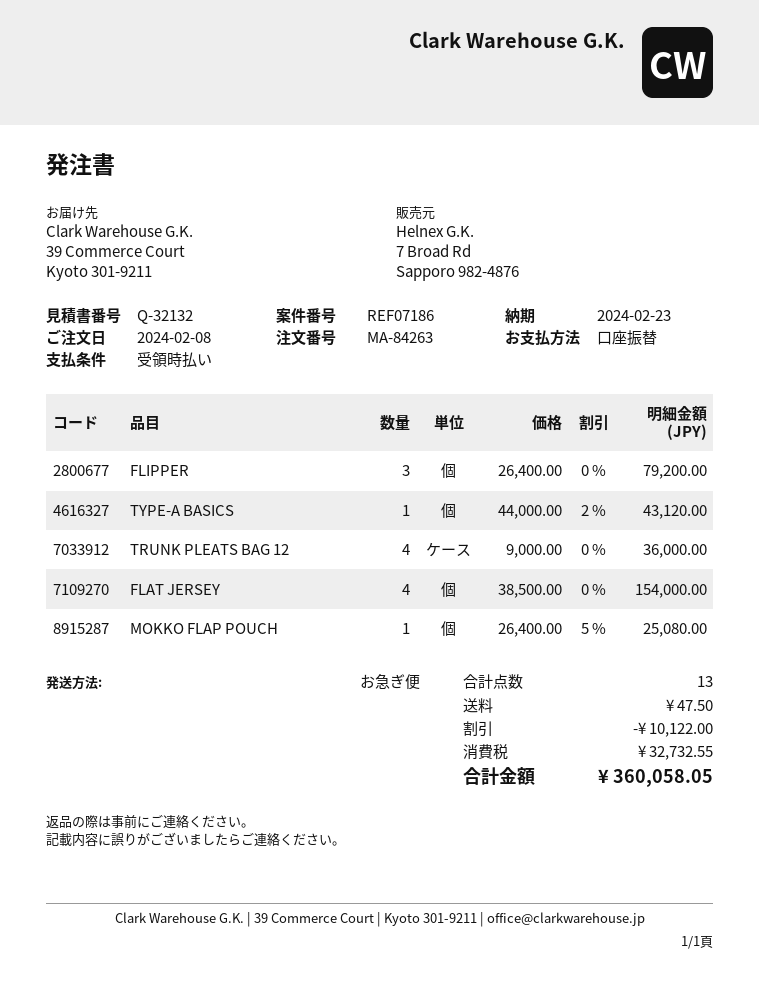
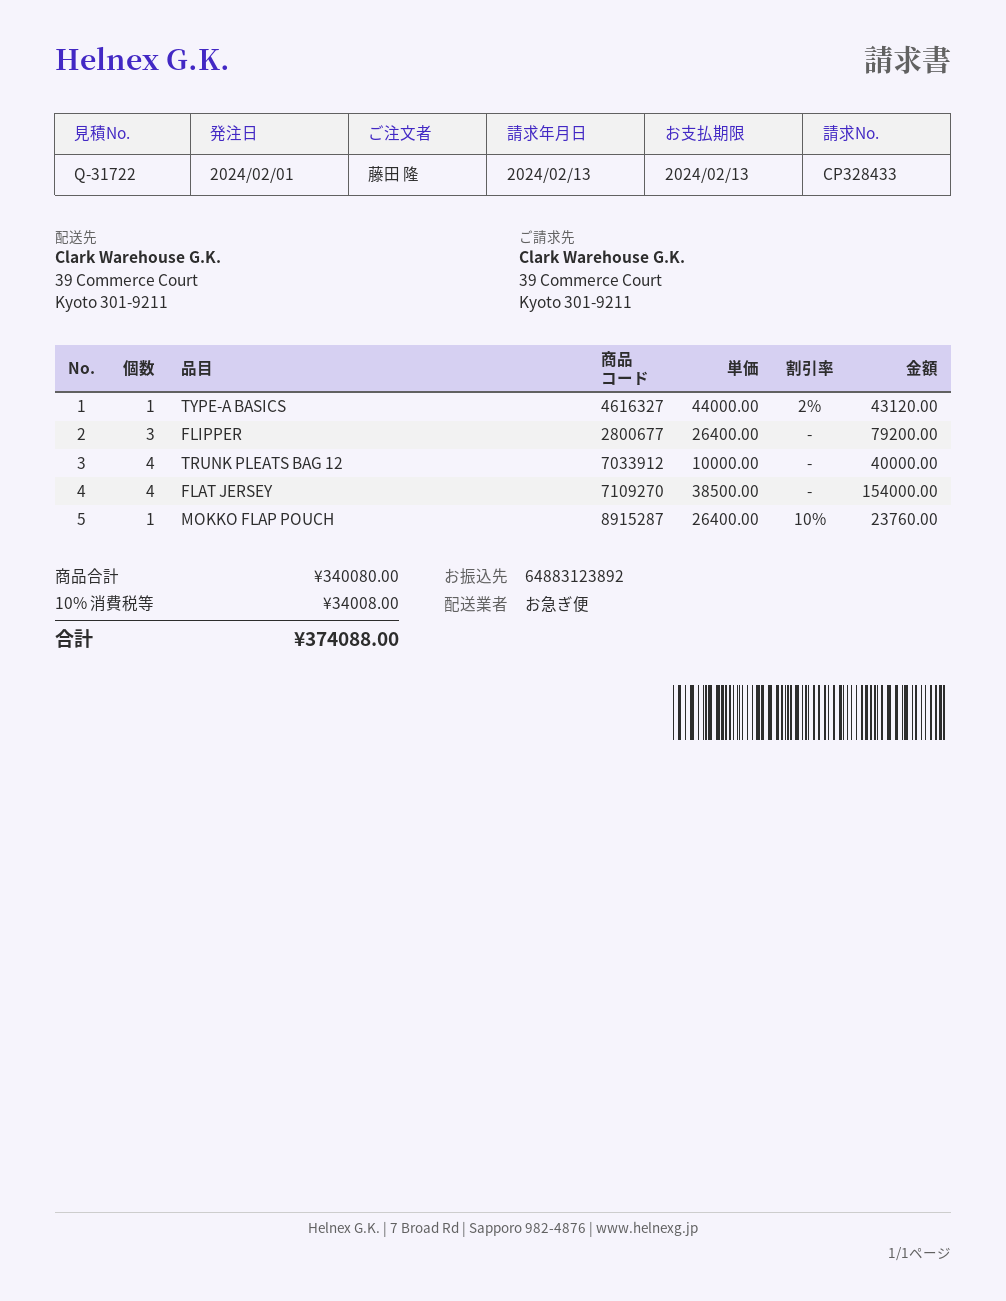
quote number: Q-32132 -> Q-31722
order date: 2024-02-08 -> 2024-02-01
TRUNK PLEATS BAG 12: 4 x 9000.00 = 36000.00 -> 4 x 10000.00 = 40000.00
MOKKO FLAP POUCH: 1 x 26400.00 - 5% = 25080.00 -> 1 x 26400.00 - 10% = 23760.00
discount: 10122.00 -> none
shipping: 47.50 -> none
tax: 32732.55 -> 34008.00
total: 360058.05 -> 374088.00

